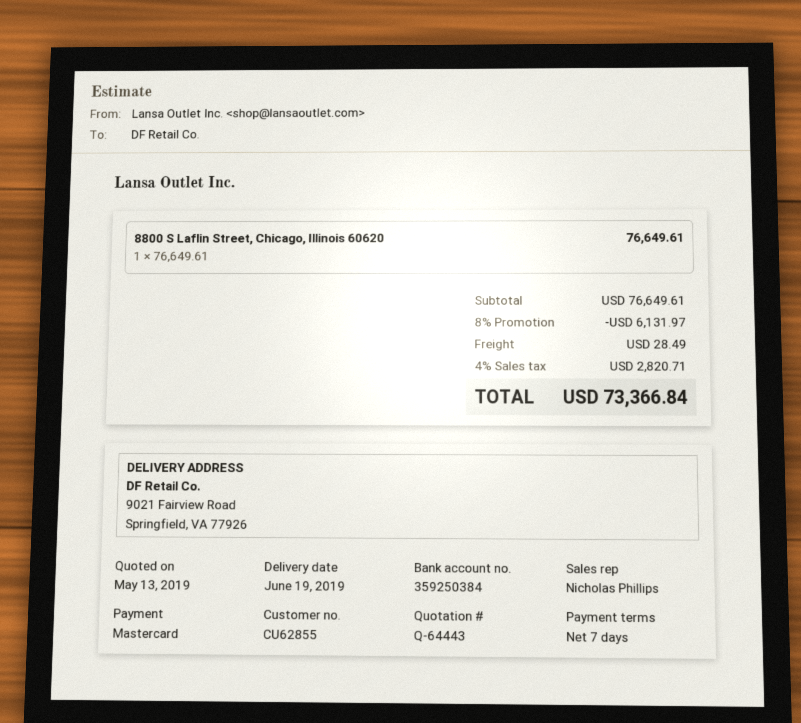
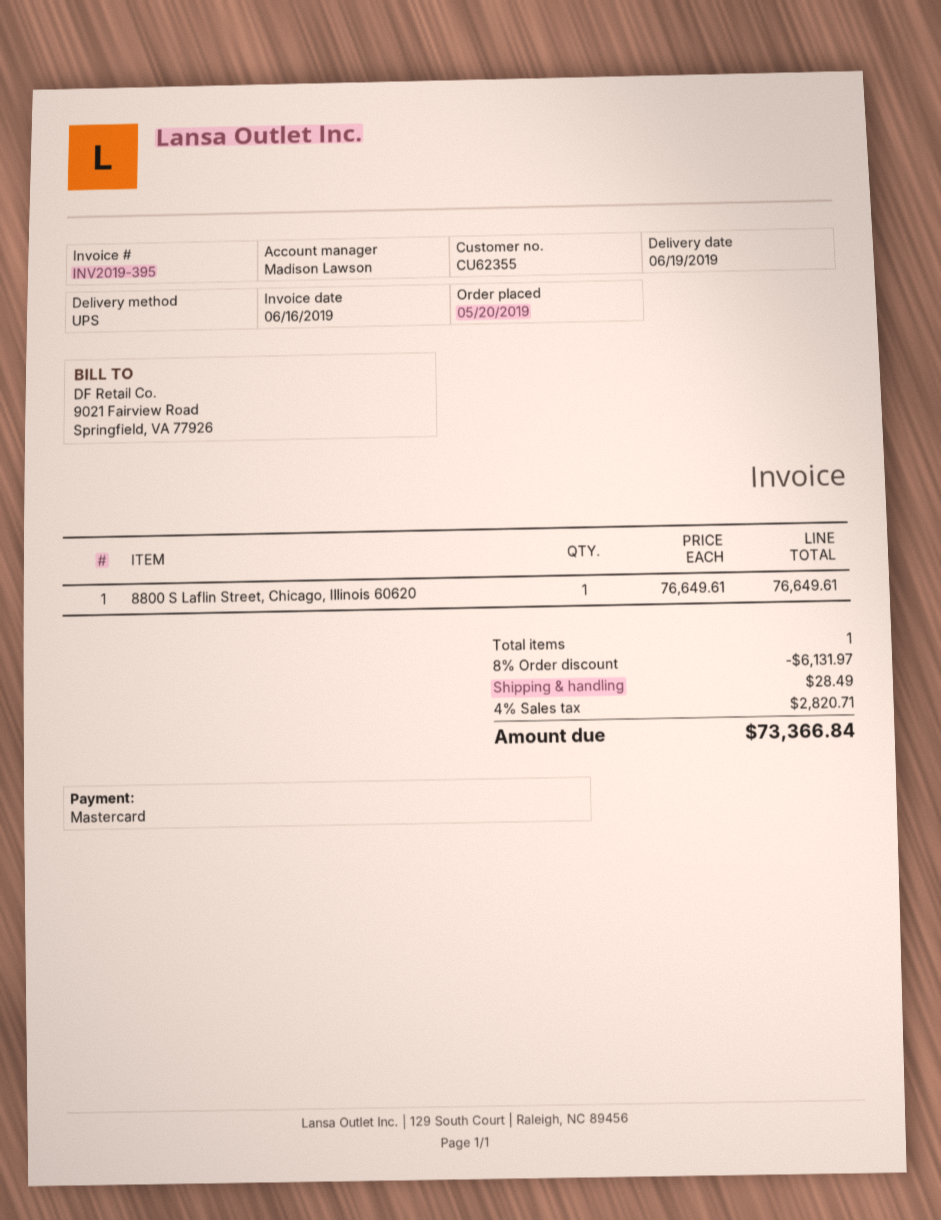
customer number: CU62855 -> CU62355
sales rep: Nicholas Phillips -> Madison Lawson

